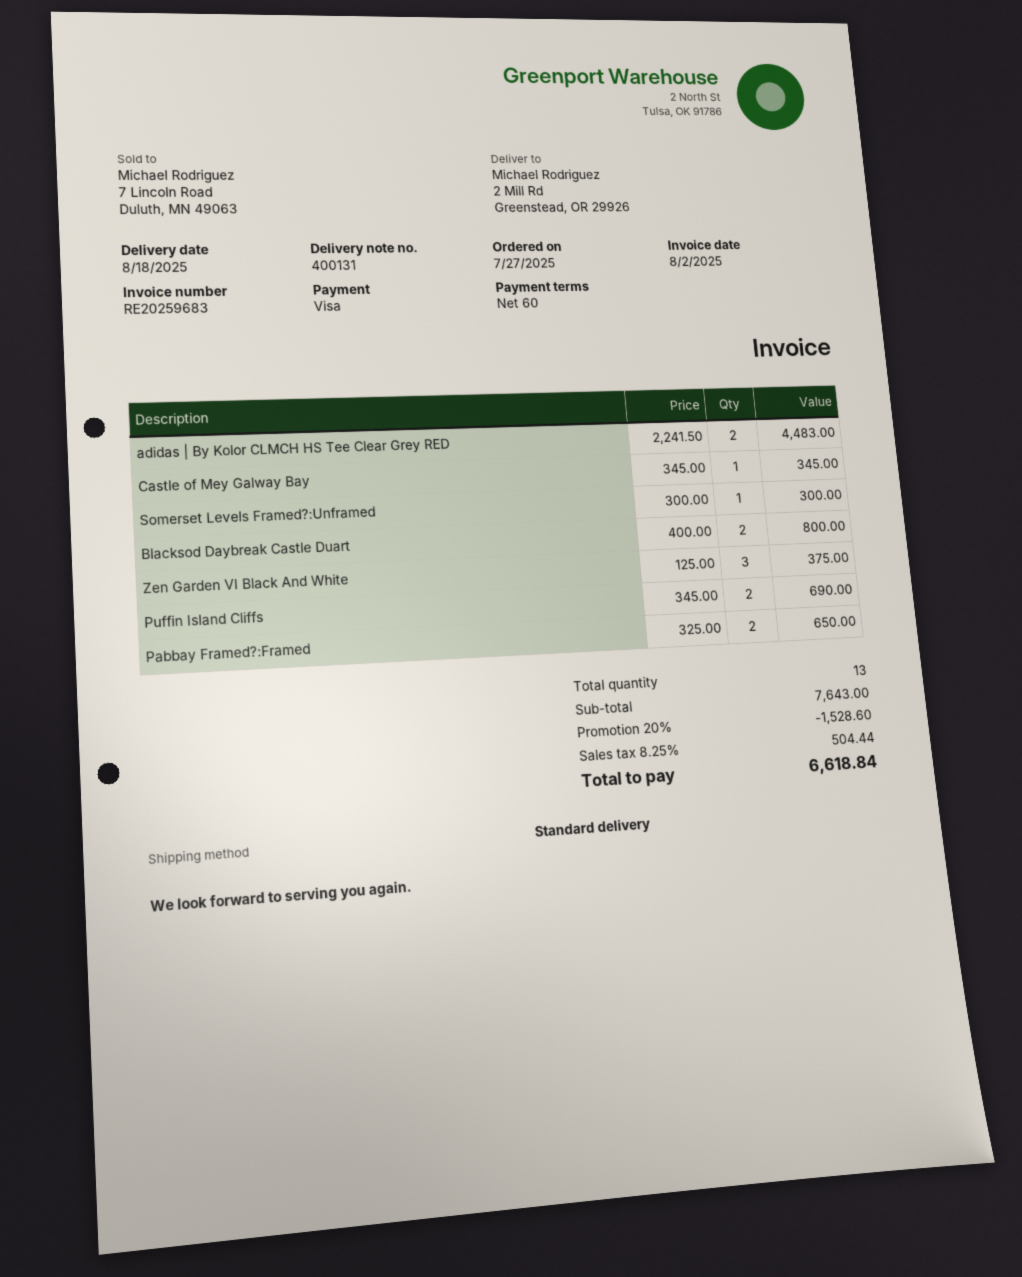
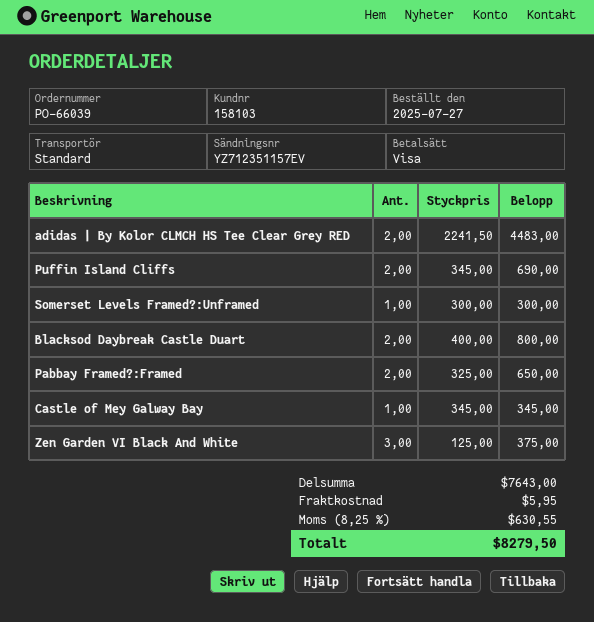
discount: 20% = 1528.60 -> none
shipping: none -> 5.95
tax: 8.25% = 504.44 -> 8.25% = 630.55
total: 6618.84 -> 8279.50

